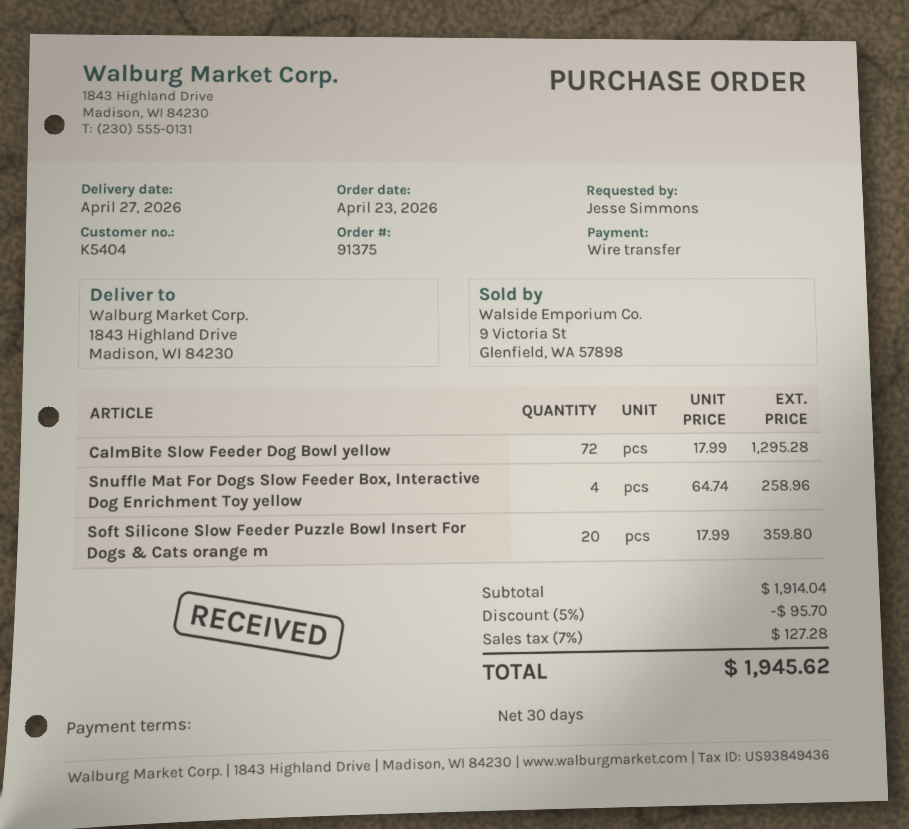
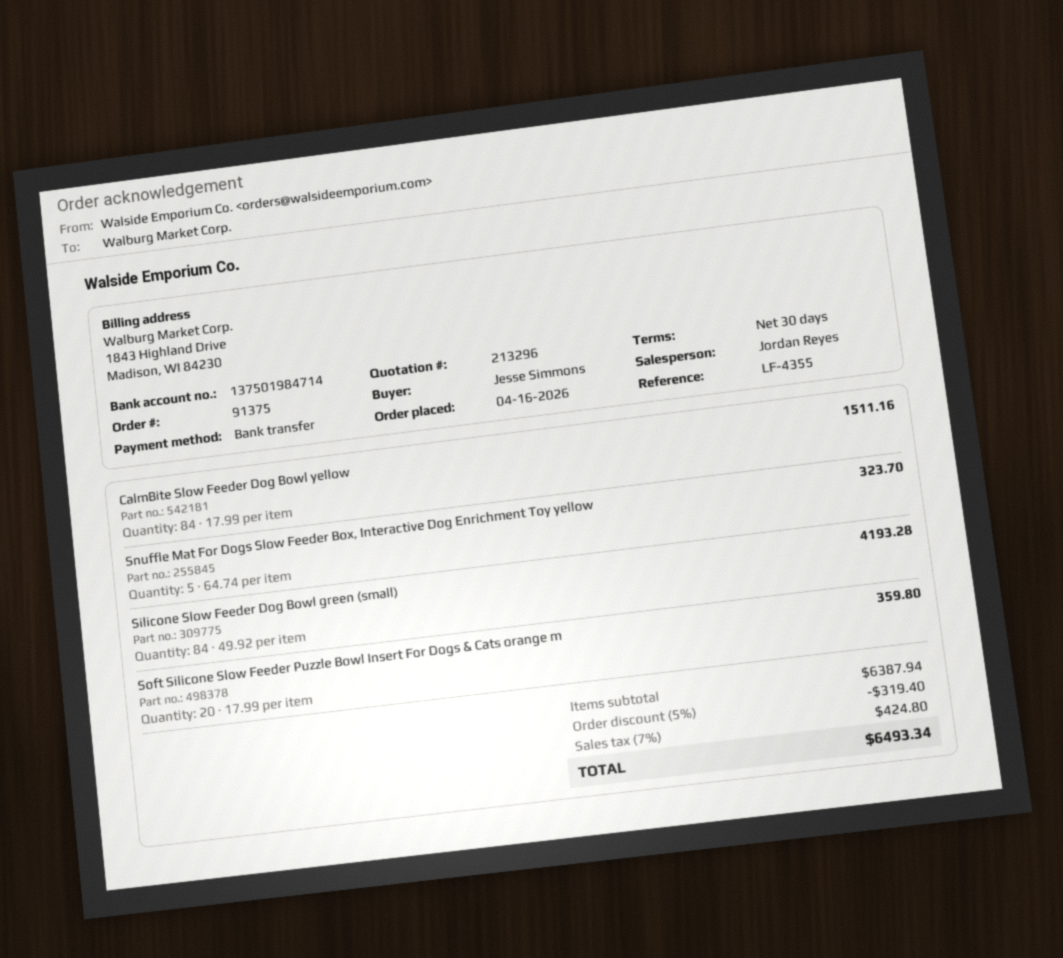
order date: 2026-04-23 -> 2026-04-16
CalmBite Slow Feeder Dog Bowl yellow: 72 x 17.99 = 1295.28 -> 84 x 17.99 = 1511.16
Snuffle Mat For Dogs Slow Feeder Box, Interactive Dog Enrichment Toy yellow: 4 x 64.74 = 258.96 -> 5 x 64.74 = 323.70
Silicone Slow Feeder Dog Bowl green (small): none -> 84 x 49.92 = 4193.28
subtotal: 1914.04 -> 6387.94
discount: 5% = 95.70 -> 5% = 319.40
tax: 7% = 127.28 -> 7% = 424.80
total: 1945.62 -> 6493.34

